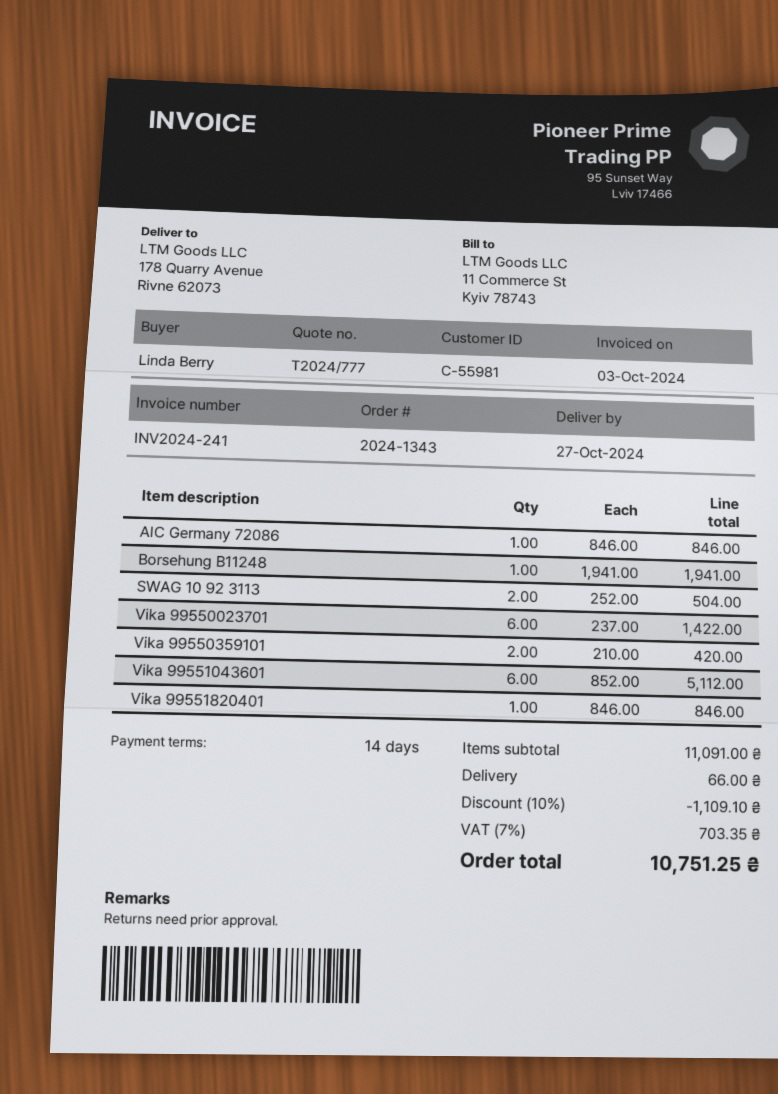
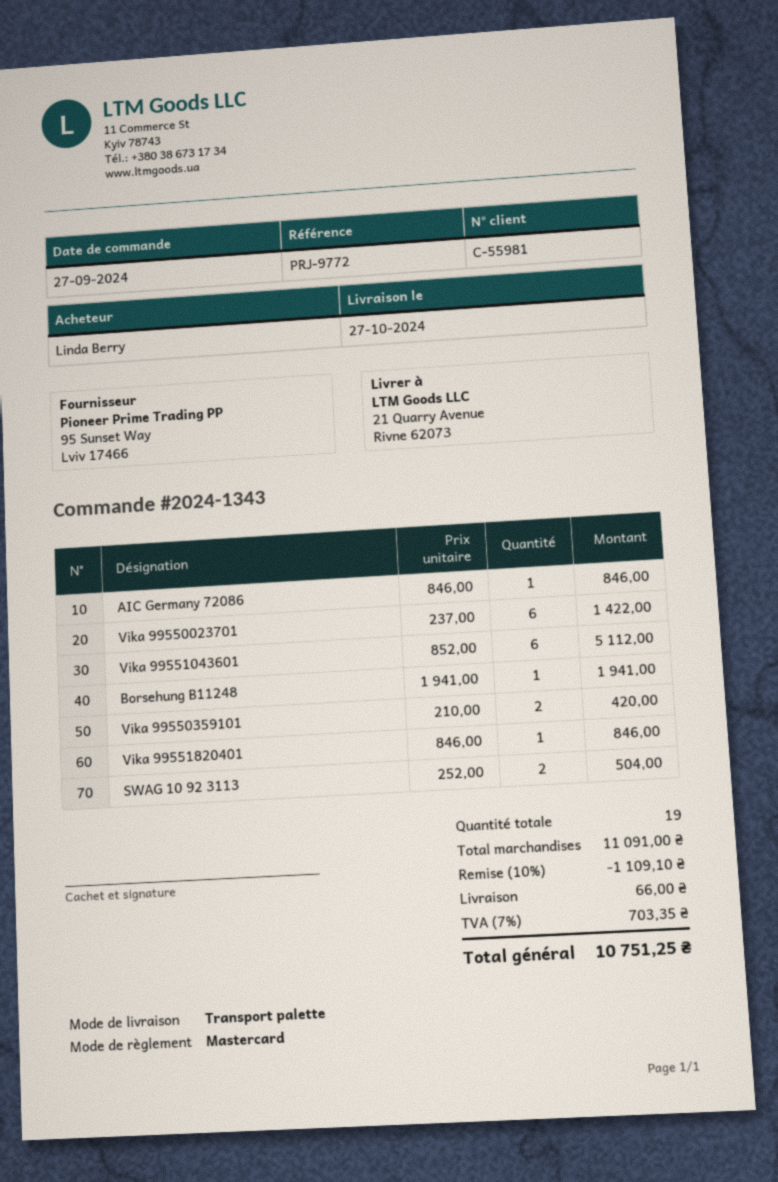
ship to: 178 Quarry Avenue, Rivne 62073 -> 21 Quarry Avenue, Rivne 62073

